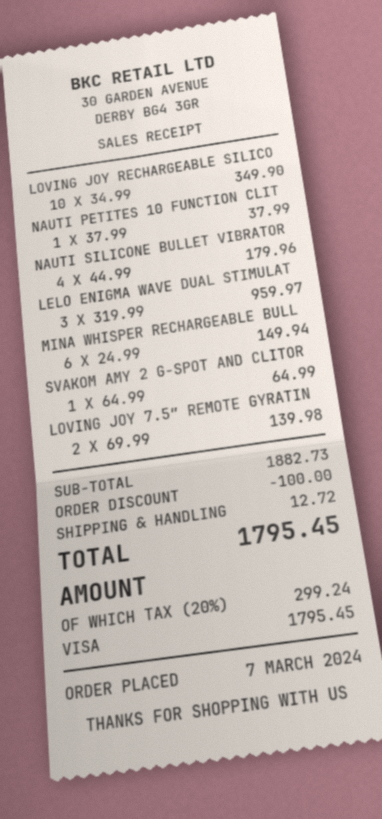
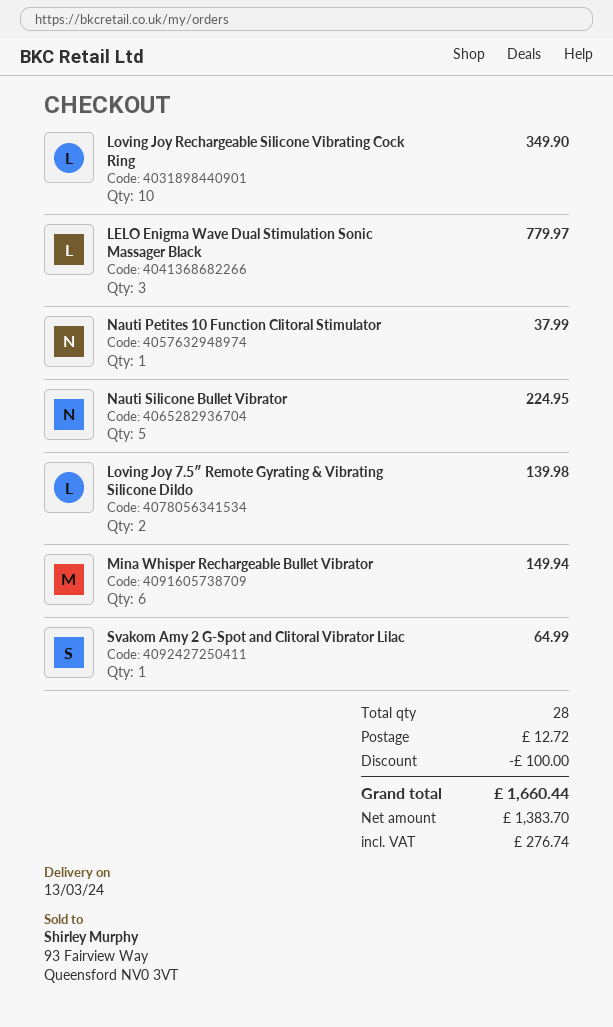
NAUTI SILICONE BULLET VIBRATOR: 4 for 179.96 -> 5 for 224.95
LELO ENIGMA WAVE DUAL STIMULAT: 3 for 959.97 -> 3 for 779.97
tax: 299.24 -> 276.74
total: 1795.45 -> 1660.44

